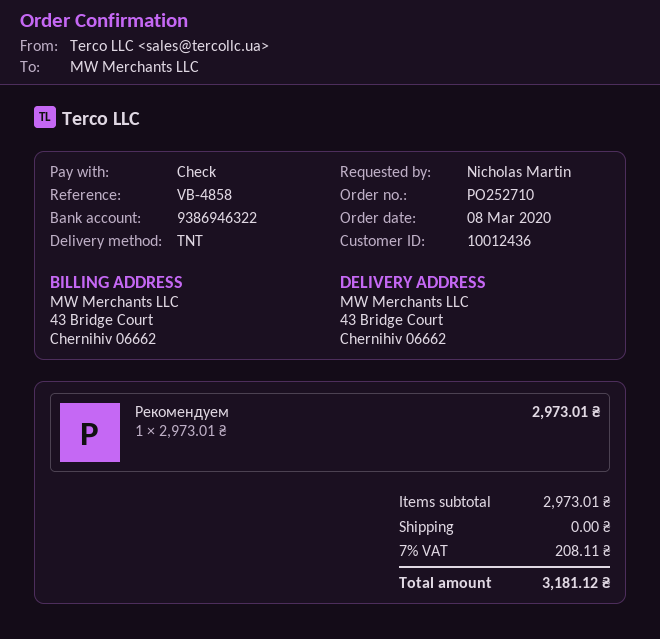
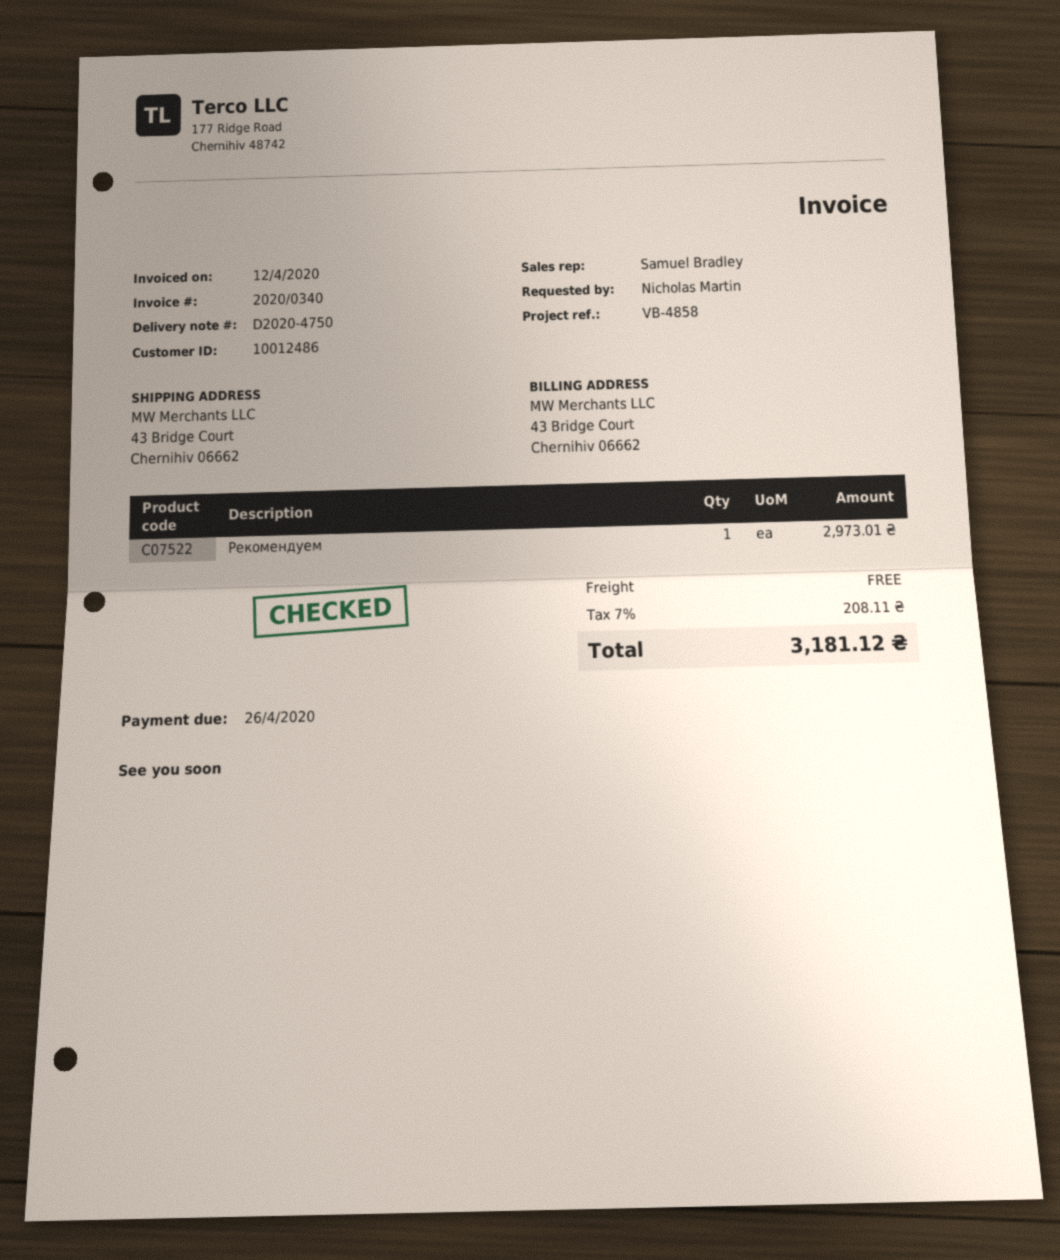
customer number: 10012436 -> 10012486

